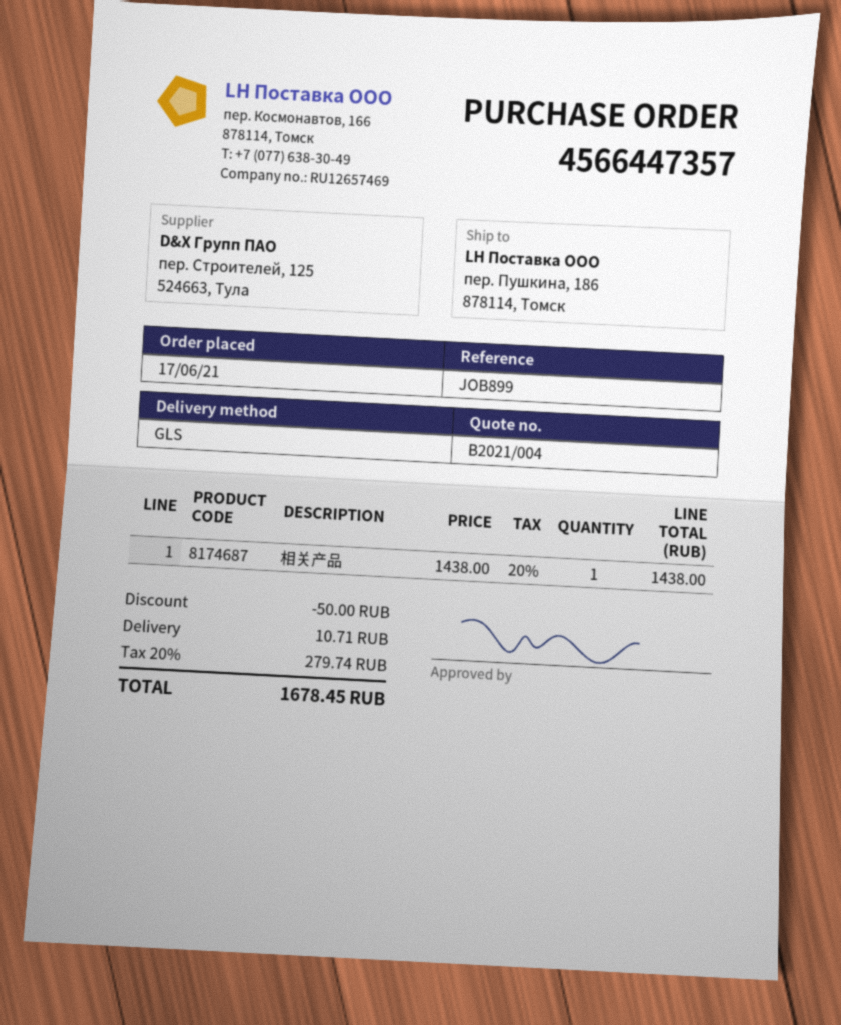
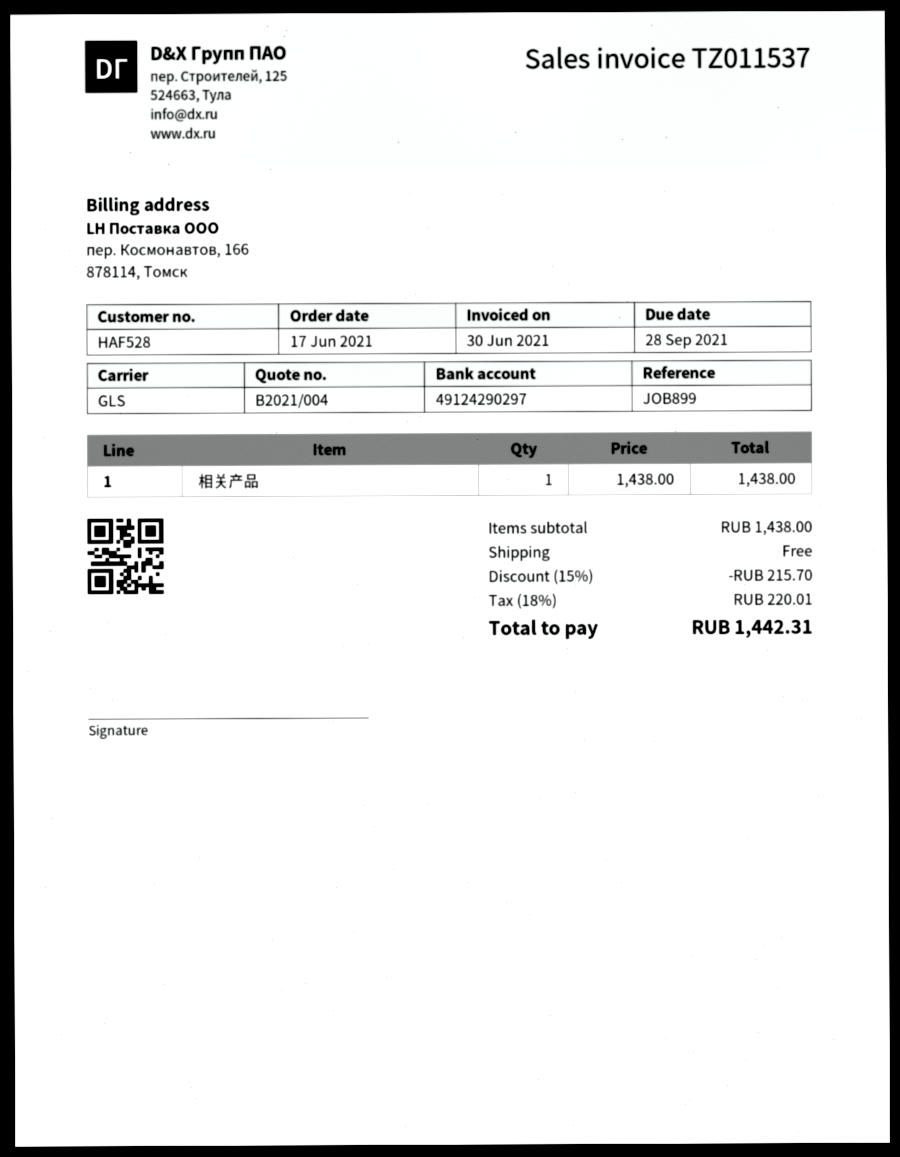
discount: 50.00 -> 215.70
shipping: 10.71 -> 0.00
tax: 20% = 279.74 -> 18% = 220.01
total: 1678.45 -> 1442.31

